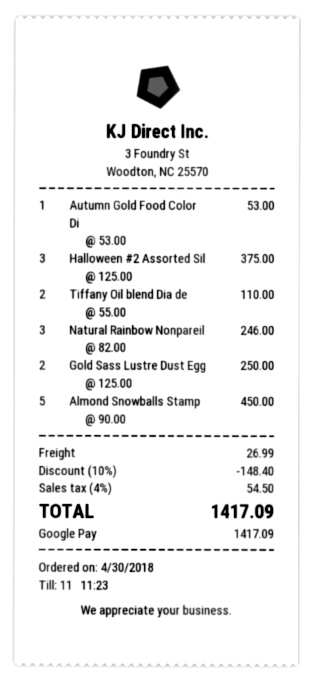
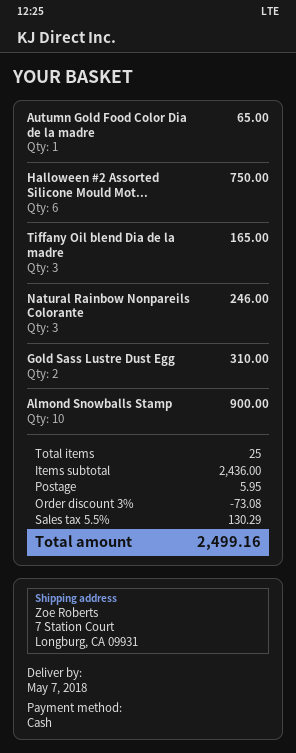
payment method: Google Pay -> cash
Autumn Gold Food Color Di: 1 for 53.00 -> 1 for 65.00
Halloween #2 Assorted Sil: 3 for 375.00 -> 6 for 750.00
Tiffany Oil blend Dia de: 2 for 110.00 -> 3 for 165.00
Gold Sass Lustre Dust Egg: 2 for 250.00 -> 2 for 310.00
Almond Snowballs Stamp: 5 for 450.00 -> 10 for 900.00
discount: 10% = 148.40 -> 3% = 73.08
shipping: 26.99 -> 5.95
tax: 4% = 54.50 -> 5.5% = 130.29
total: 1417.09 -> 2499.16

